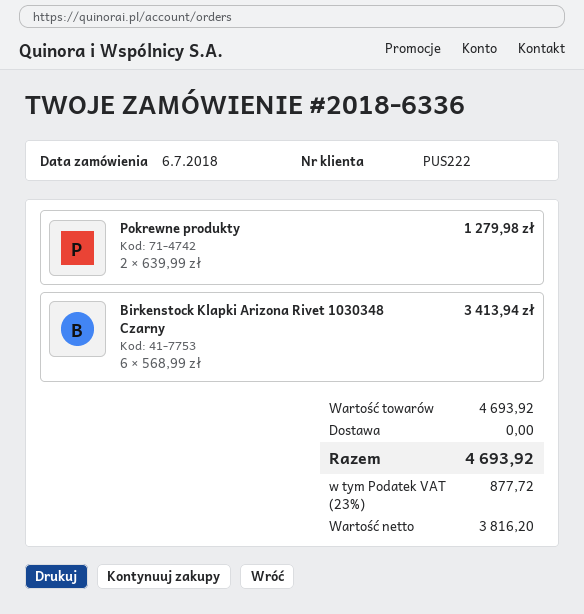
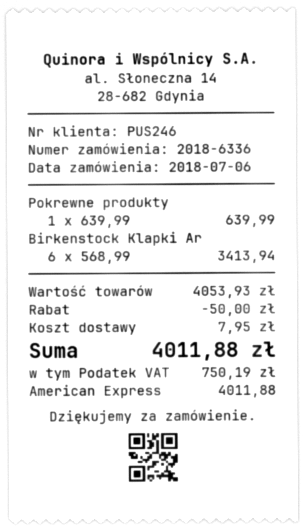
customer number: PUS222 -> PUS246
Pokrewne produkty: 2 x 639.99 = 1279.98 -> 1 x 639.99 = 639.99
subtotal: 4693.92 -> 4053.93
discount: none -> 50.00
shipping: 0.00 -> 7.95
tax: 877.72 -> 750.19
total: 4693.92 -> 4011.88

